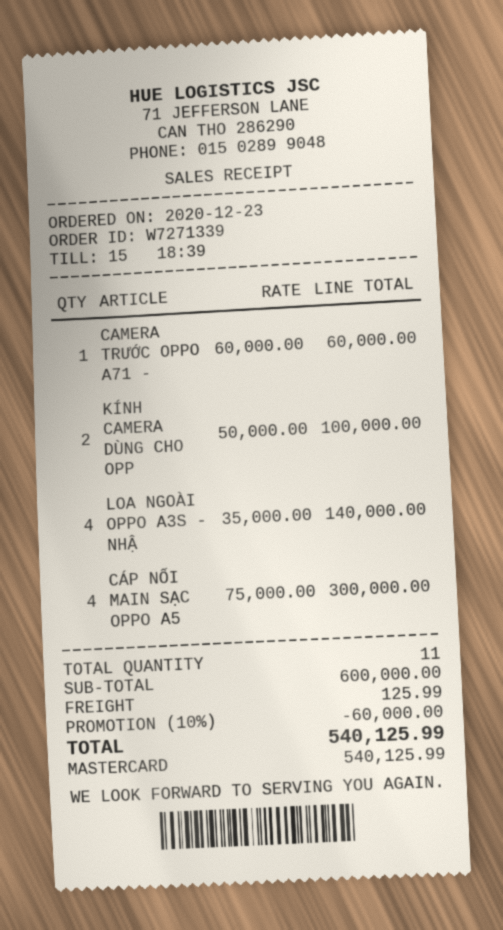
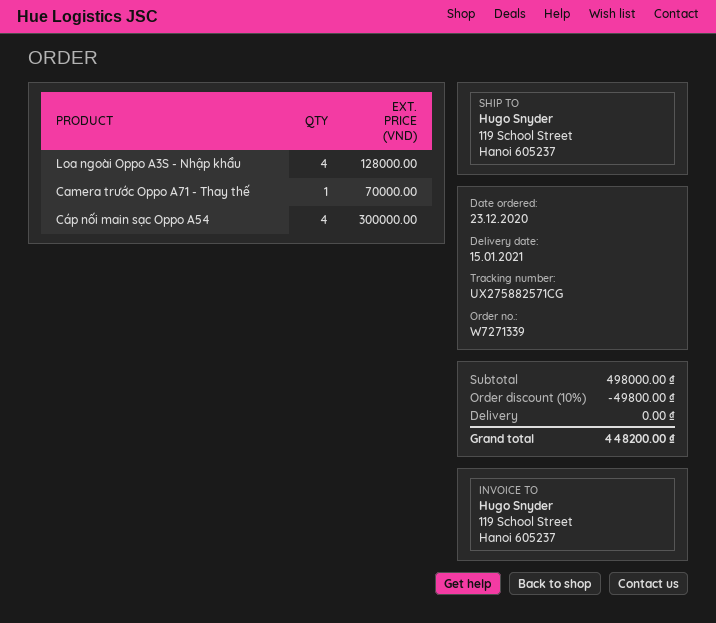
CAMERA TRƯỚC OPPO A71 -: 1 for 60000.00 -> 1 for 70000.00
KÍNH CAMERA DÙNG CHO OPP: 2 for 100000.00 -> none
LOA NGOÀI OPPO A3S - NHẬ: 4 for 140000.00 -> 4 for 128000.00
subtotal: 600000.00 -> 498000.00
discount: 10% = 60000.00 -> 10% = 49800.00
shipping: 125.99 -> 0.00
total: 540125.99 -> 448200.00

